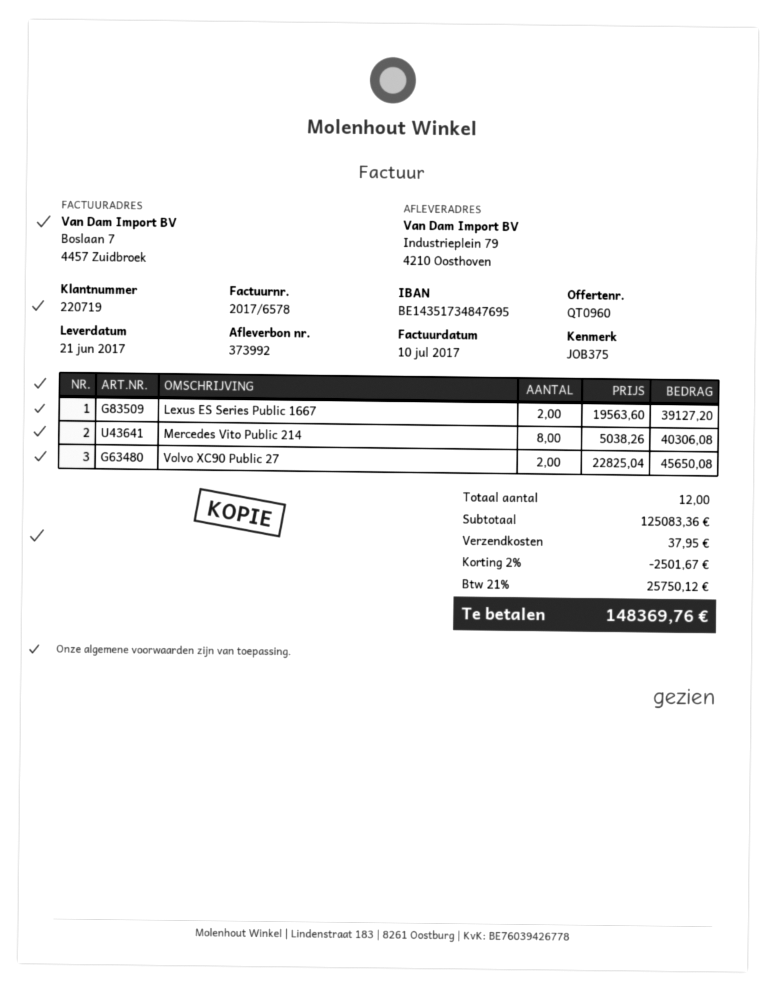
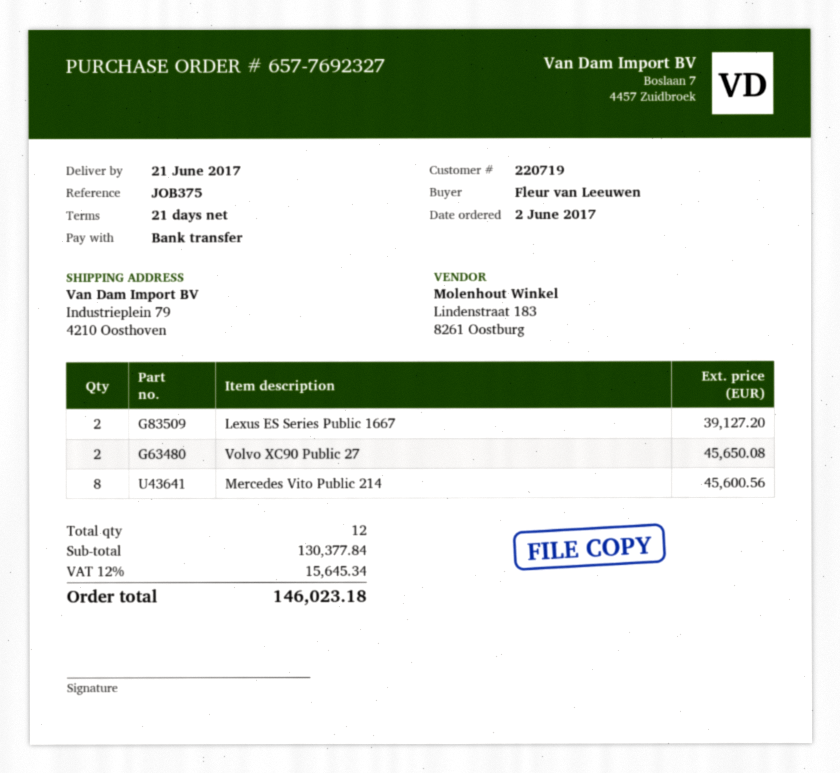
Mercedes Vito Public 214: 8 for 40306.08 -> 8 for 45600.56
subtotal: 125083.36 -> 130377.84
discount: 2% = 2501.67 -> none
shipping: 37.95 -> none
tax: 21% = 25750.12 -> 12% = 15645.34
total: 148369.76 -> 146023.18

